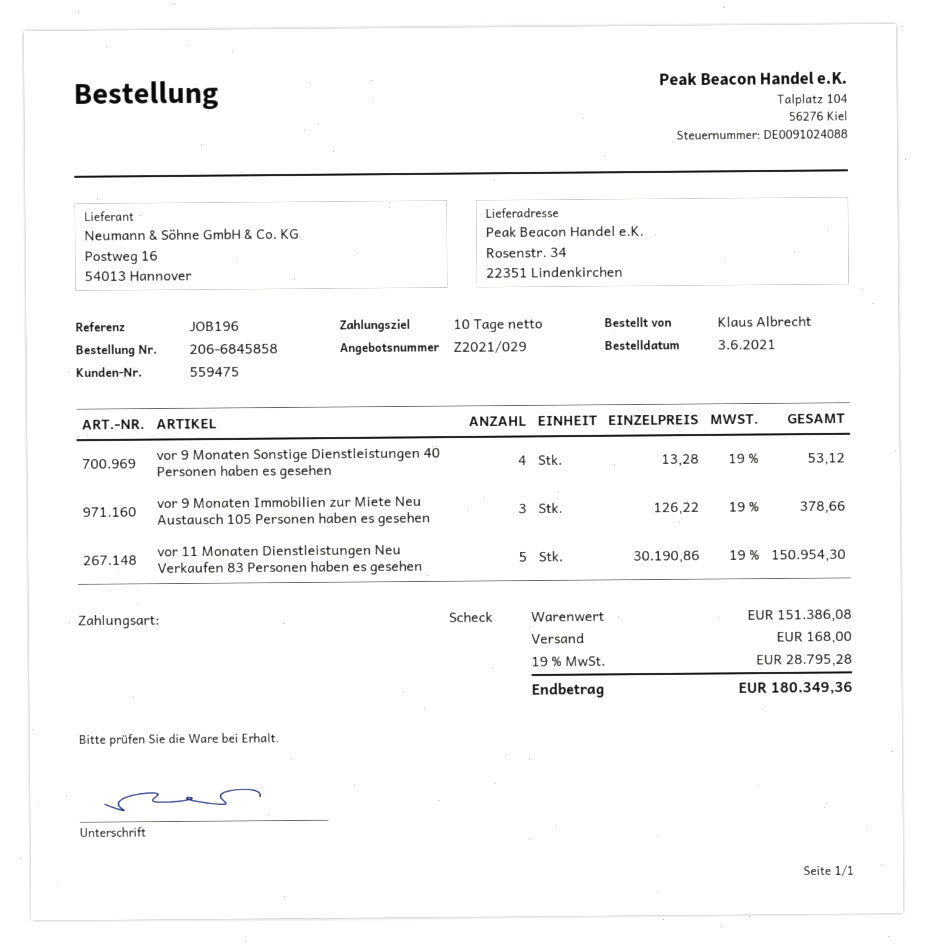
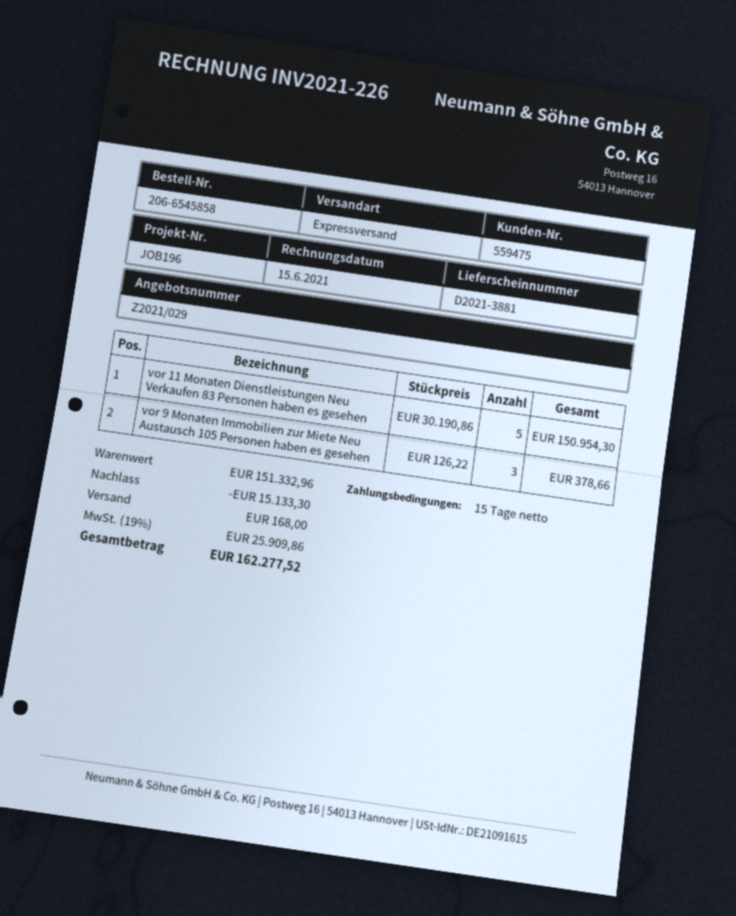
order number: 206-6845858 -> 206-6545858
payment terms: 10 days -> 15 days
vor 9 Monaten Sonstige Dienstleistungen 40 Personen haben es gesehen: 4 x 13.28 = 53.12 -> none
subtotal: 151386.08 -> 151332.96
discount: none -> 15133.30
tax: 19% = 28795.28 -> 19% = 25909.86
total: 180349.36 -> 162277.52

